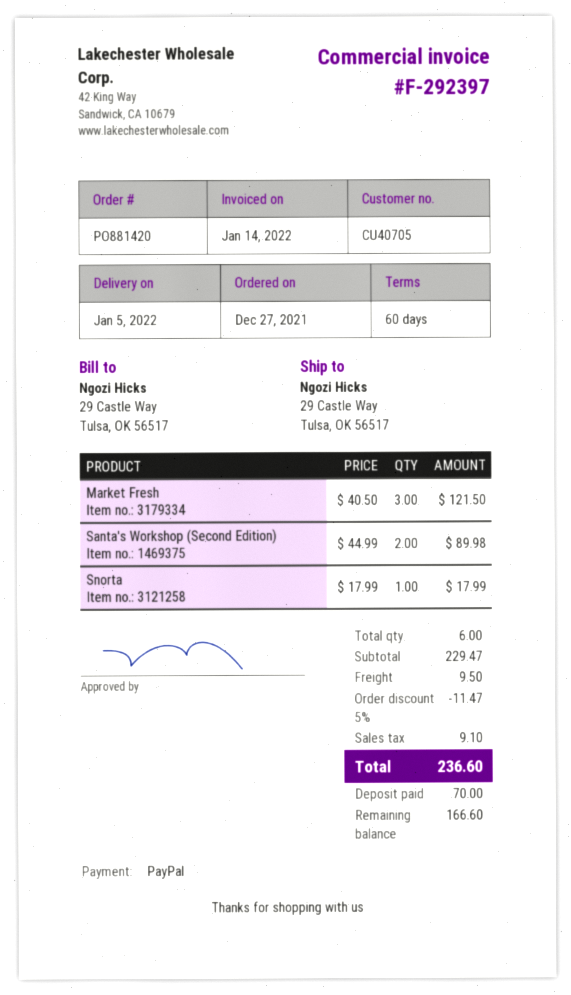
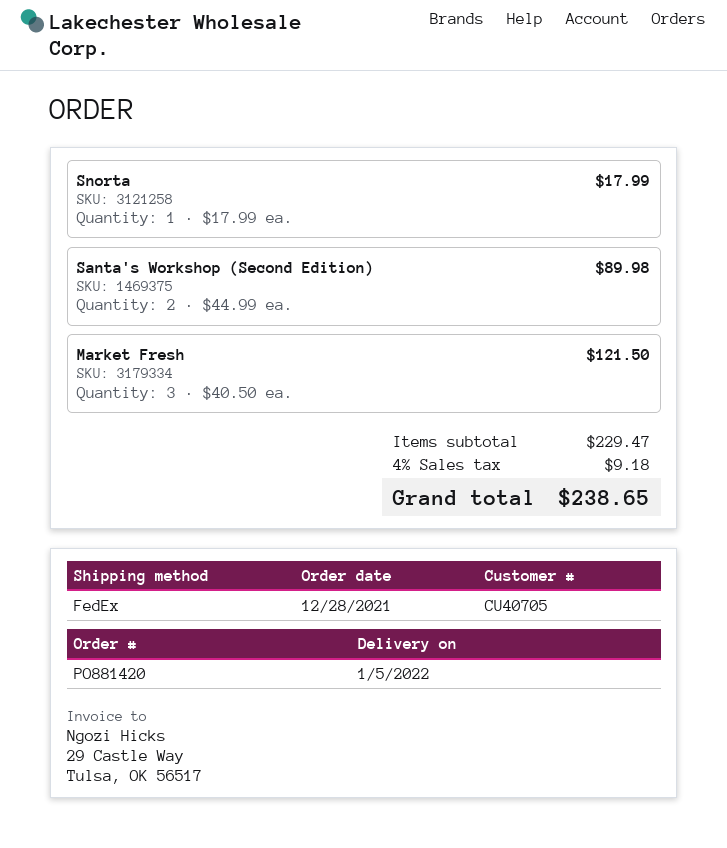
order date: 2021-12-27 -> 2021-12-28
discount: 5% = 11.47 -> none
shipping: 9.50 -> none
tax: 9.10 -> 9.18
total: 236.60 -> 238.65

